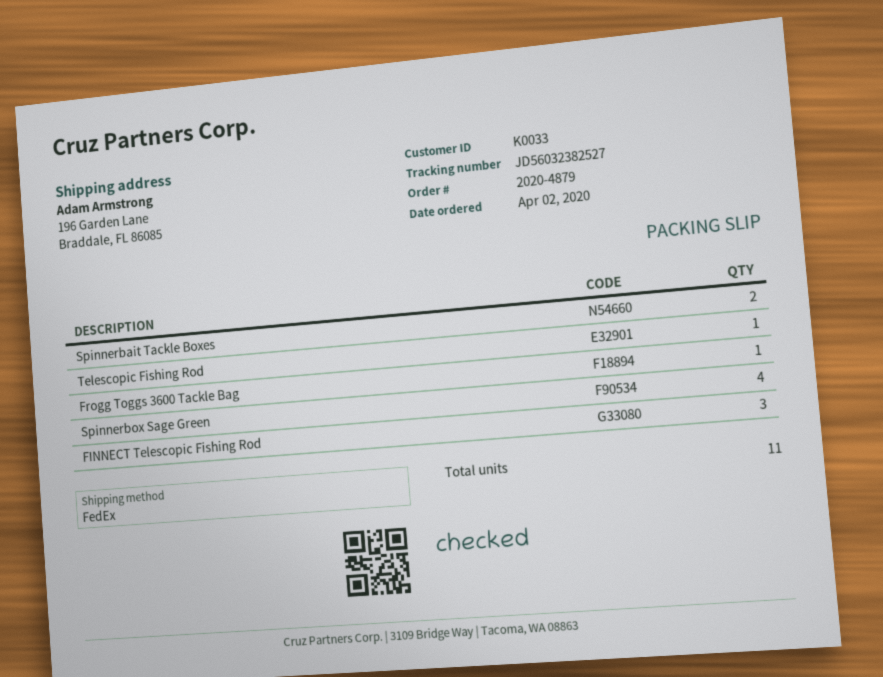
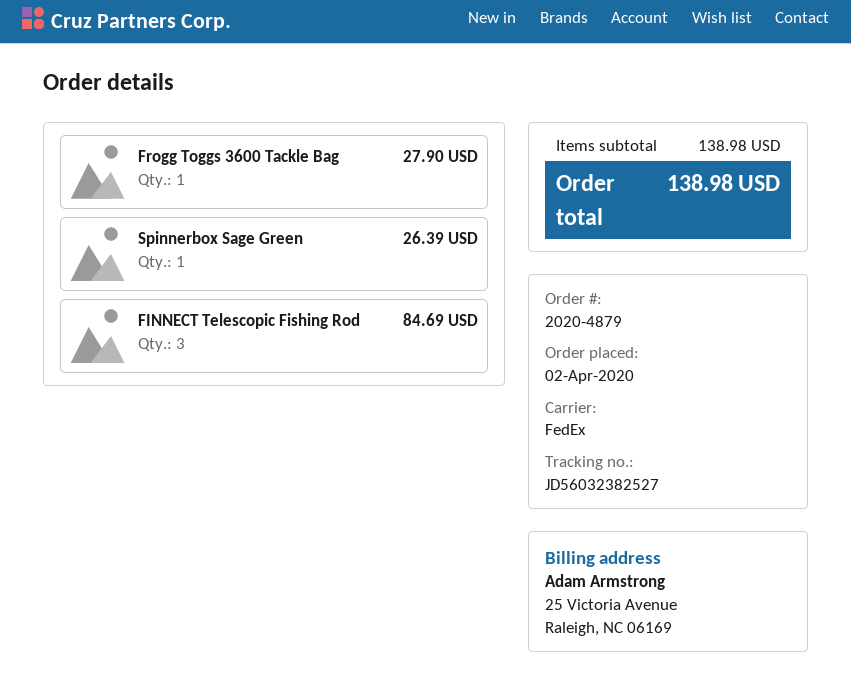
Spinnerbait Tackle Boxes: 2 -> none
Telescopic Fishing Rod: 1 -> none
Spinnerbox Sage Green: 4 -> 1

